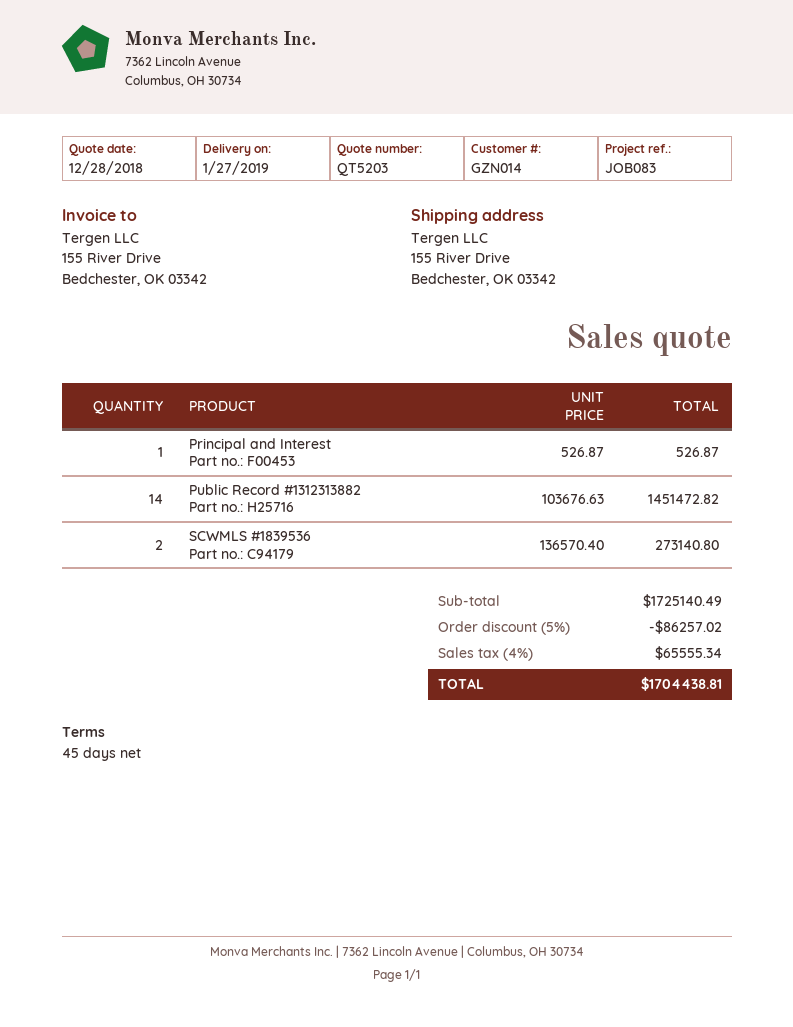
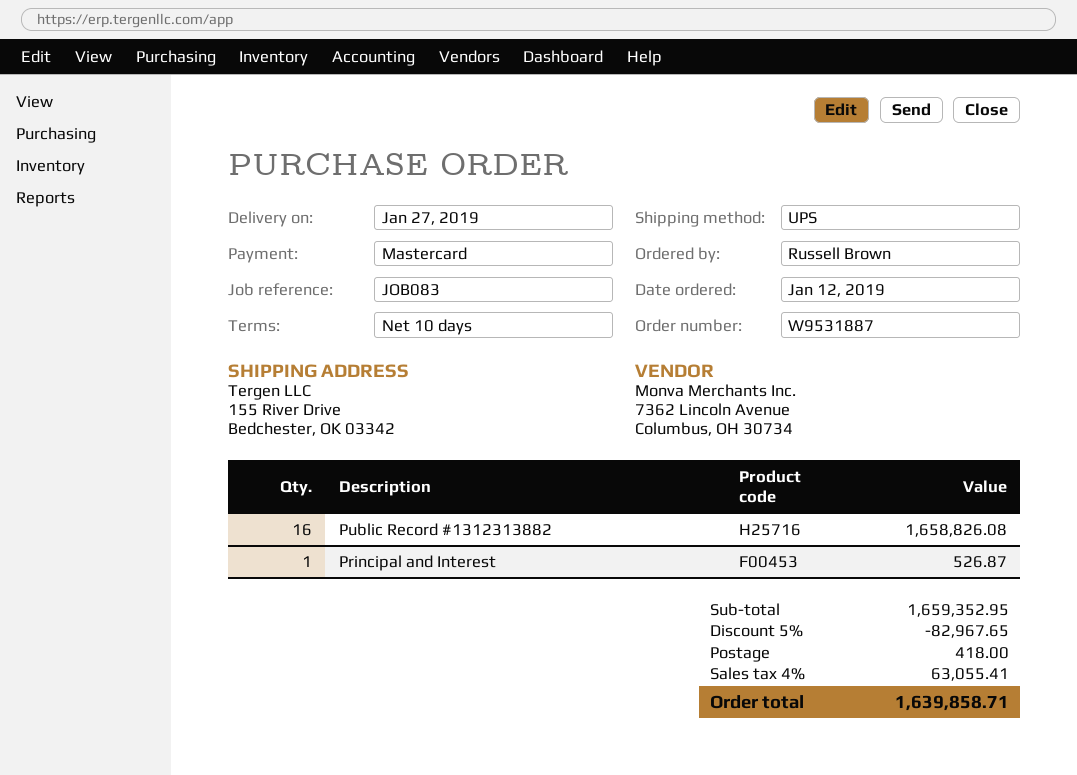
payment terms: 45 days -> 10 days
Public Record #1312313882: 14 for 1451472.82 -> 16 for 1658826.08
SCWMLS #1839536: 2 for 273140.80 -> none
subtotal: 1725140.49 -> 1659352.95
discount: 5% = 86257.02 -> 5% = 82967.65
shipping: none -> 418.00
tax: 4% = 65555.34 -> 4% = 63055.41
total: 1704438.81 -> 1639858.71

